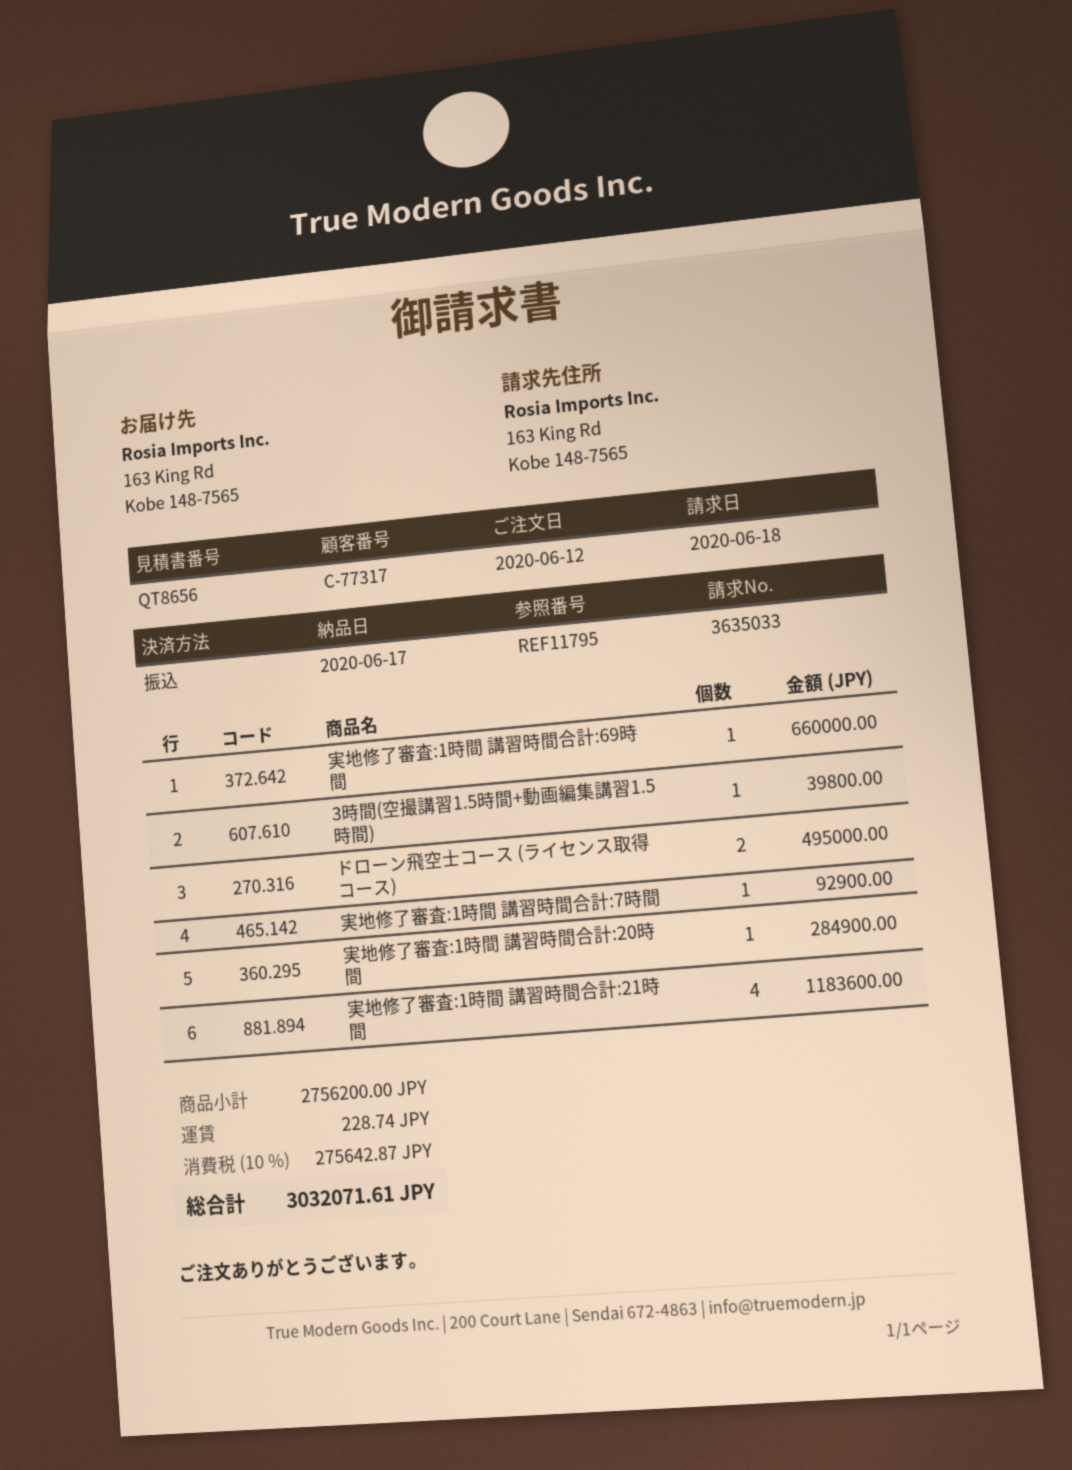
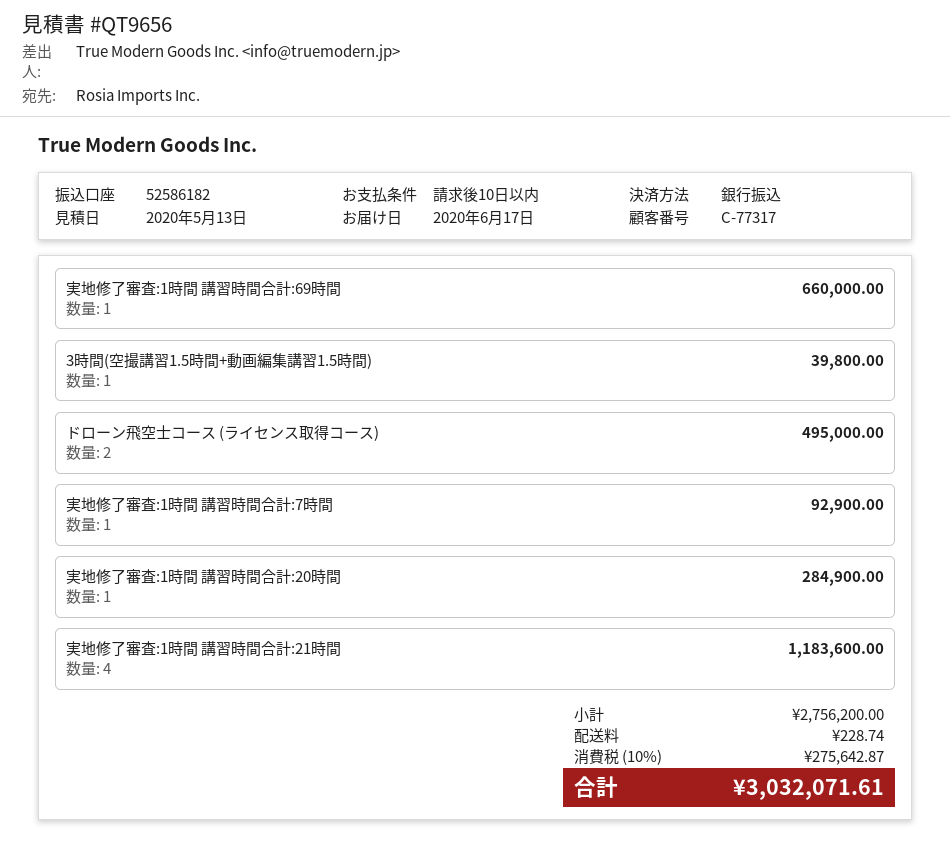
quote number: QT8656 -> QT9656

